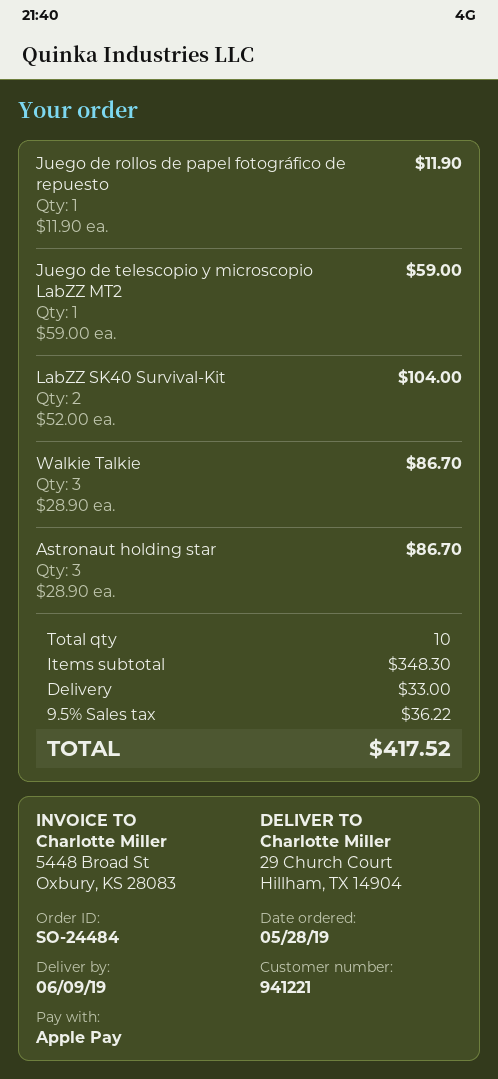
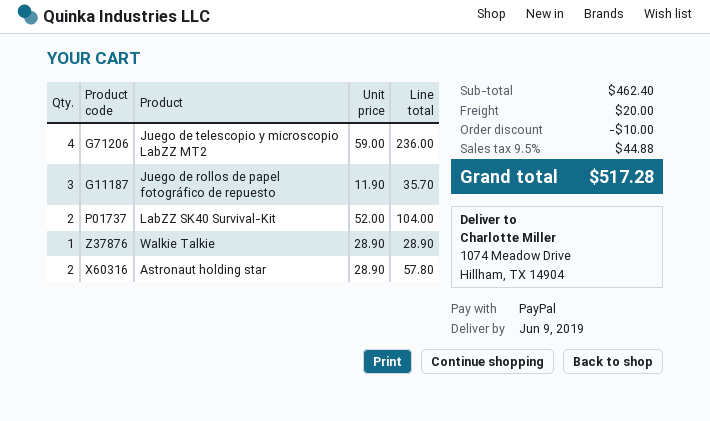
payment method: Apple Pay -> PayPal
ship to: 29 Church Court, Hillham, TX 14904 -> 1074 Meadow Drive, Hillham, TX 14904
Juego de rollos de papel fotográfico de repuesto: 1 x 11.90 = 11.90 -> 3 x 11.90 = 35.70
Juego de telescopio y microscopio LabZZ MT2: 1 x 59.00 = 59.00 -> 4 x 59.00 = 236.00
Walkie Talkie: 3 x 28.90 = 86.70 -> 1 x 28.90 = 28.90
Astronaut holding star: 3 x 28.90 = 86.70 -> 2 x 28.90 = 57.80
subtotal: 348.30 -> 462.40
discount: none -> 10.00
shipping: 33.00 -> 20.00
tax: 9.5% = 36.22 -> 9.5% = 44.88
total: 417.52 -> 517.28

